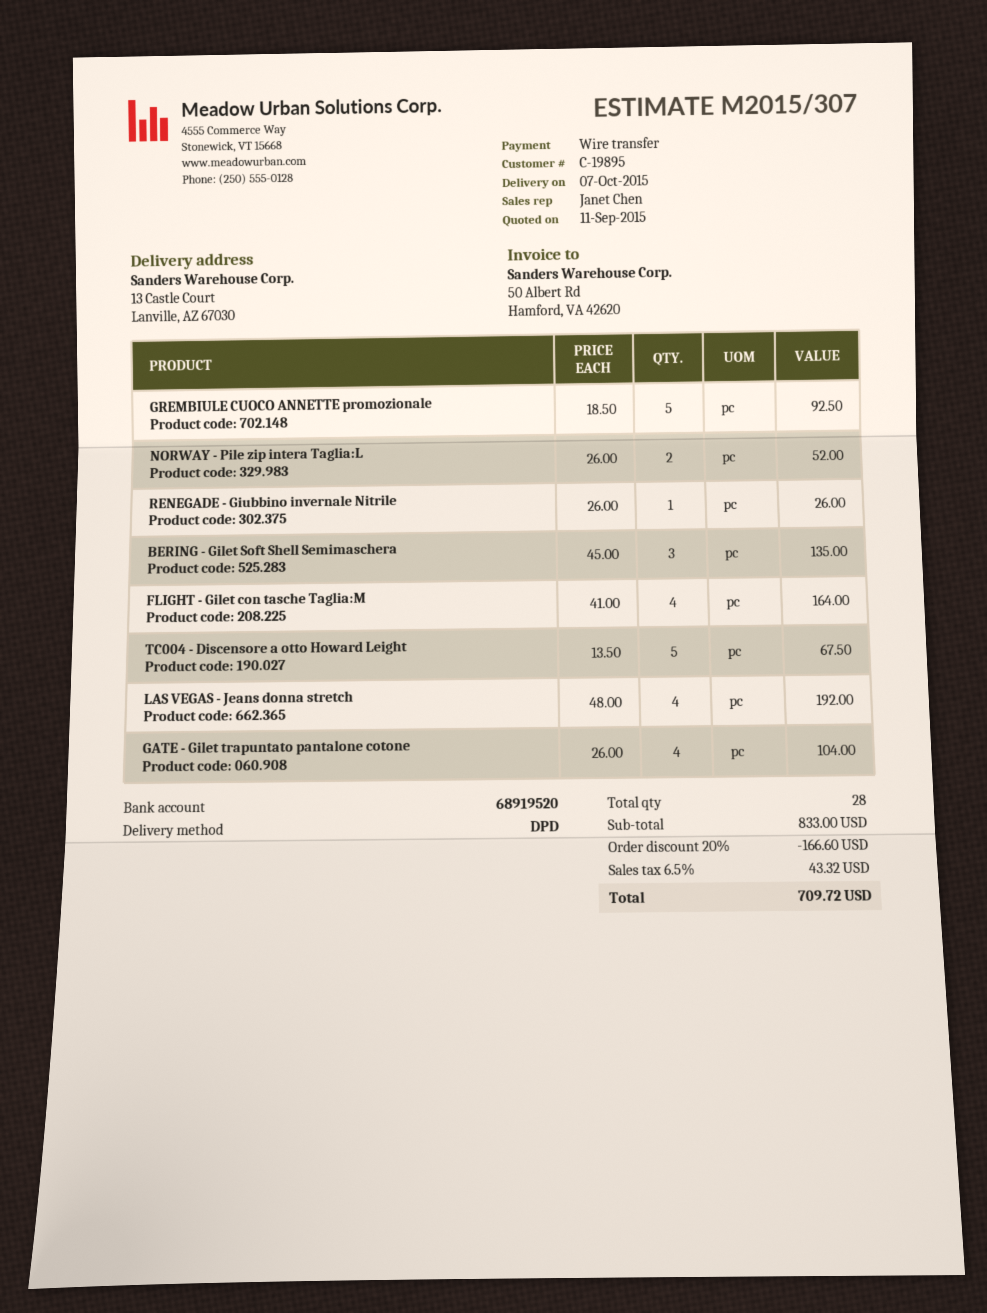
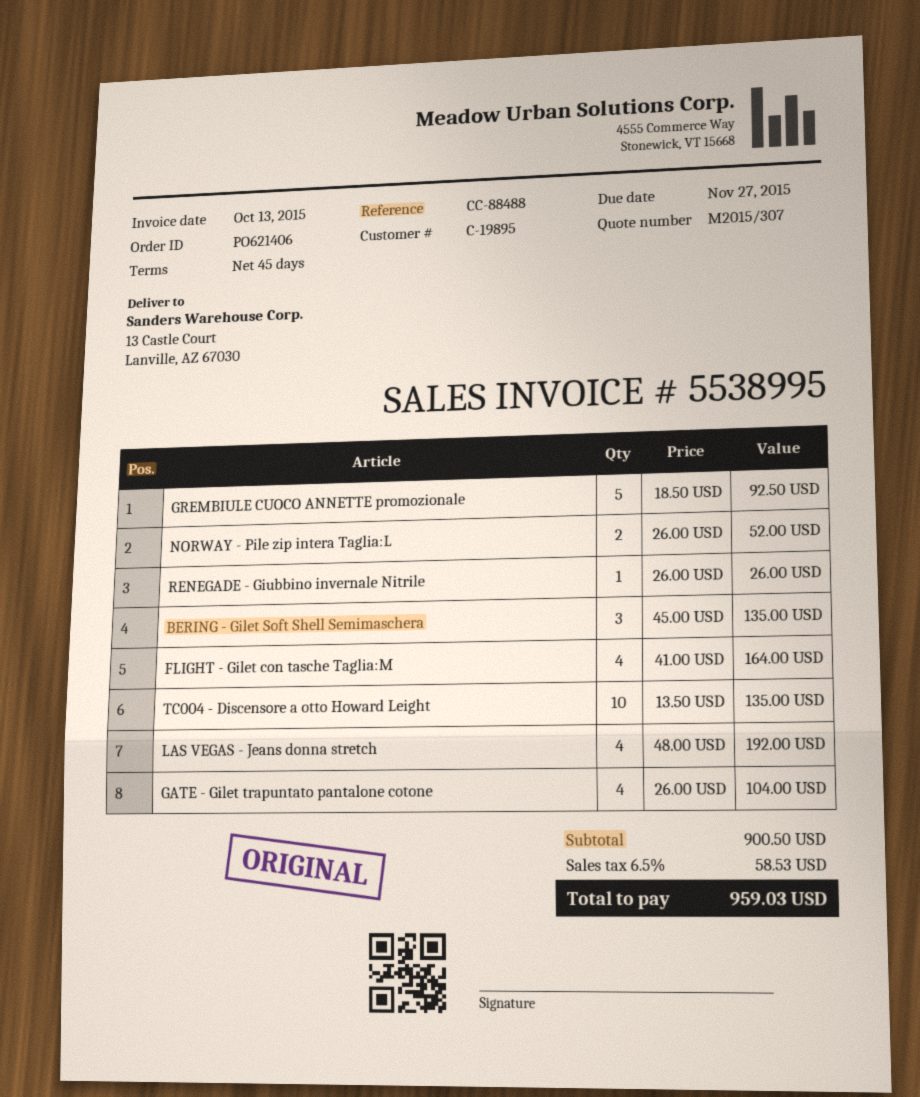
TC004 - Discensore a otto Howard Leight: 5 x 13.50 = 67.50 -> 10 x 13.50 = 135.00
subtotal: 833.00 -> 900.50
discount: 20% = 166.60 -> none
tax: 6.5% = 43.32 -> 6.5% = 58.53
total: 709.72 -> 959.03

